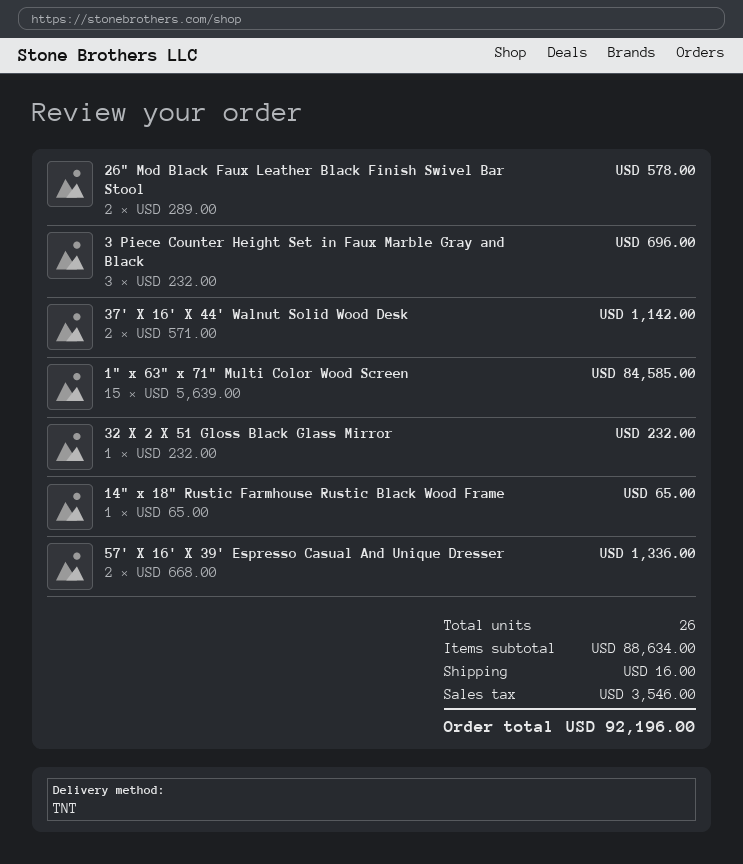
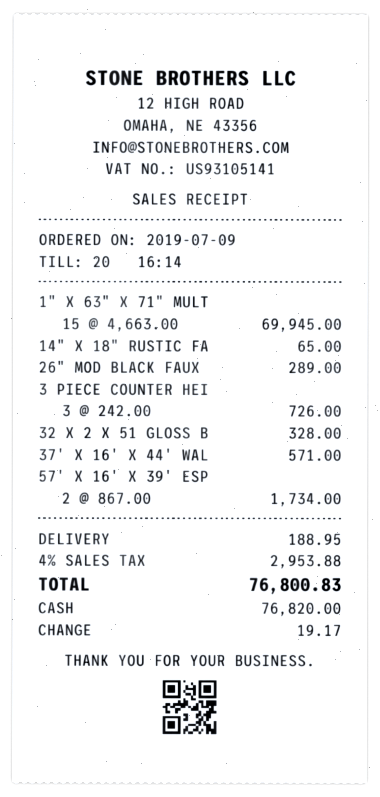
26" Mod Black Faux Leather Black Finish Swivel Bar Stool: 2 x 289.00 = 578.00 -> 1 x 289.00 = 289.00
3 Piece Counter Height Set in Faux Marble Gray and Black: 3 x 232.00 = 696.00 -> 3 x 242.00 = 726.00
37' X 16' X 44' Walnut Solid Wood Desk: 2 x 571.00 = 1142.00 -> 1 x 571.00 = 571.00
1" x 63" x 71" Multi Color Wood Screen: 15 x 5639.00 = 84585.00 -> 15 x 4663.00 = 69945.00
32 X 2 X 51 Gloss Black Glass Mirror: 1 x 232.00 = 232.00 -> 1 x 328.00 = 328.00
57' X 16' X 39' Espresso Casual And Unique Dresser: 2 x 668.00 = 1336.00 -> 2 x 867.00 = 1734.00
shipping: 16.00 -> 188.95
tax: 3546.00 -> 2953.88
total: 92196.00 -> 76800.83

